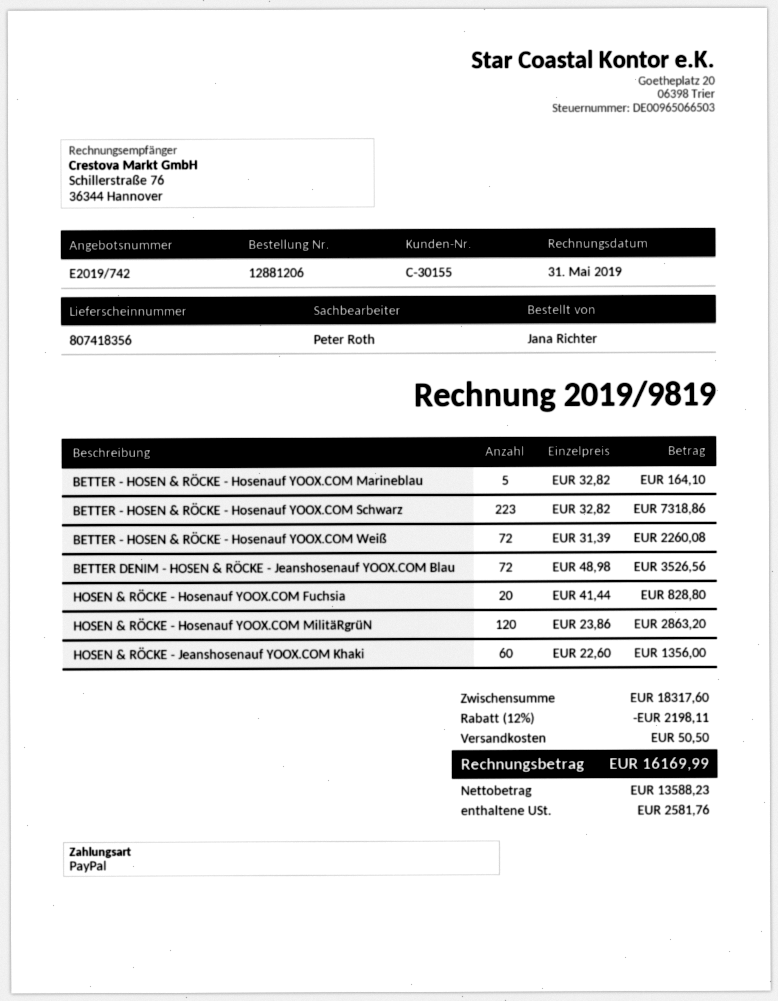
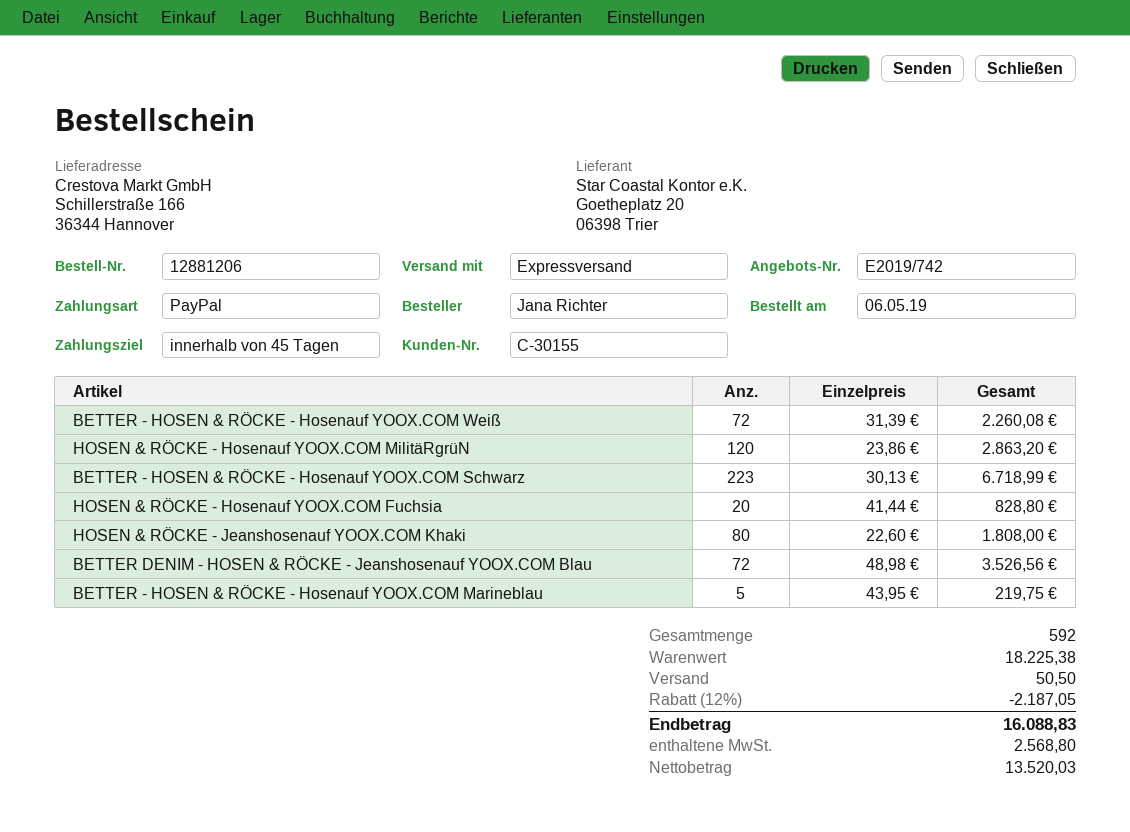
BETTER - HOSEN & RÖCKE - Hosenauf YOOX.COM Marineblau: 5 x 32.82 = 164.10 -> 5 x 43.95 = 219.75
BETTER - HOSEN & RÖCKE - Hosenauf YOOX.COM Schwarz: 223 x 32.82 = 7318.86 -> 223 x 30.13 = 6718.99
HOSEN & RÖCKE - Jeanshosenauf YOOX.COM Khaki: 60 x 22.60 = 1356.00 -> 80 x 22.60 = 1808.00
subtotal: 18317.60 -> 18225.38
discount: 12% = 2198.11 -> 12% = 2187.05
net: 13588.23 -> 13520.03
tax: 2581.76 -> 2568.80
total: 16169.99 -> 16088.83

